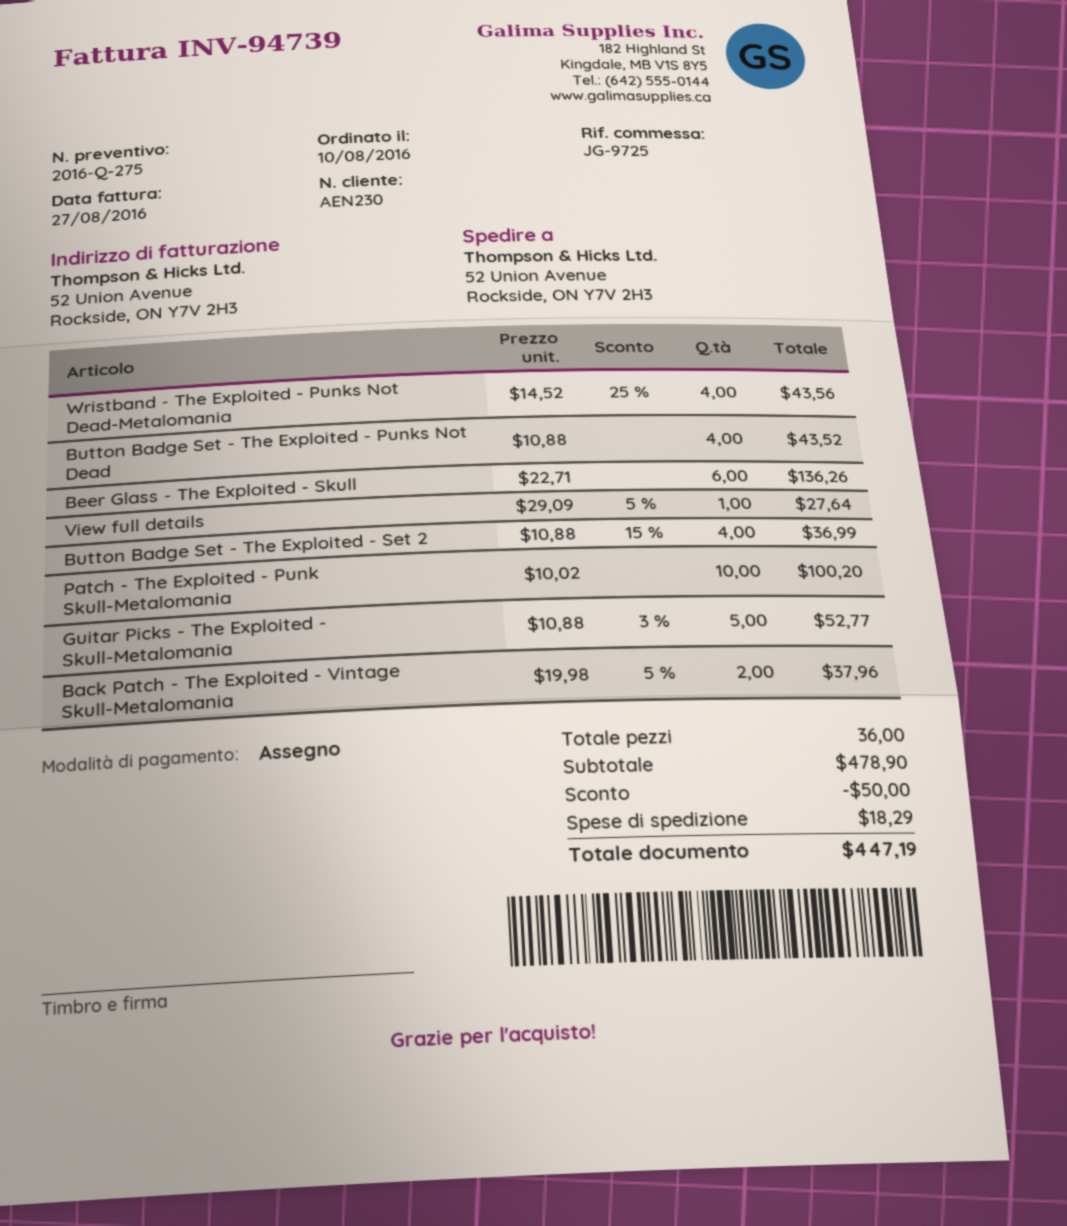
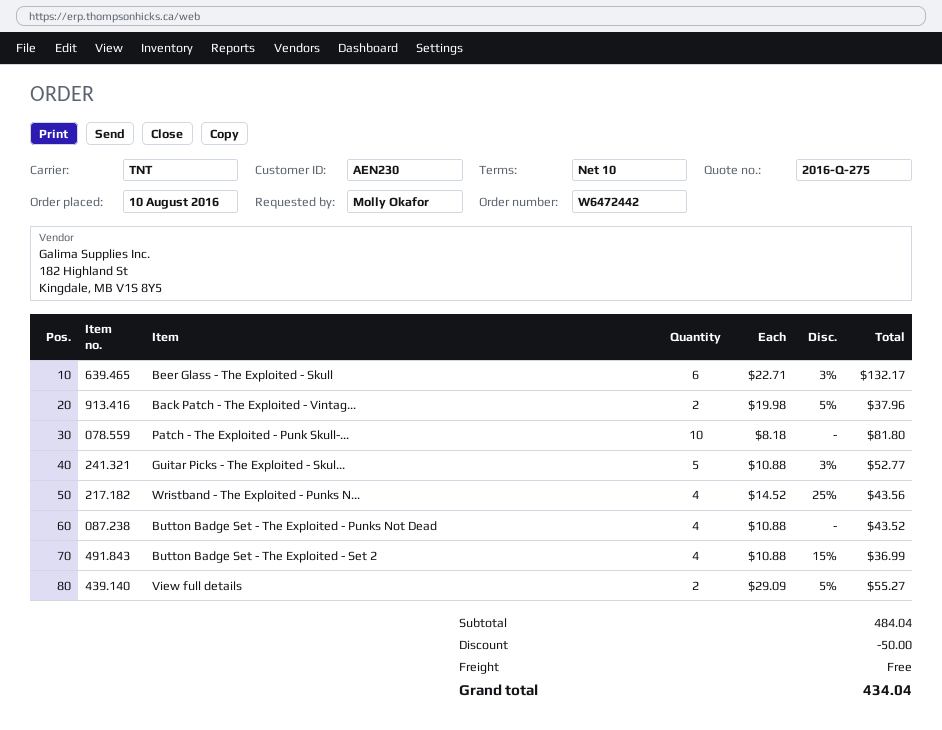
Beer Glass - The Exploited - Skull: 6 x 22.71 = 136.26 -> 6 x 22.71 - 3% = 132.17
View full details: 1 x 29.09 - 5% = 27.64 -> 2 x 29.09 - 5% = 55.27
Patch - The Exploited - Punk Skull-Metalomania: 10 x 10.02 = 100.20 -> 10 x 8.18 = 81.80
subtotal: 478.90 -> 484.04
shipping: 18.29 -> 0.00
total: 447.19 -> 434.04

